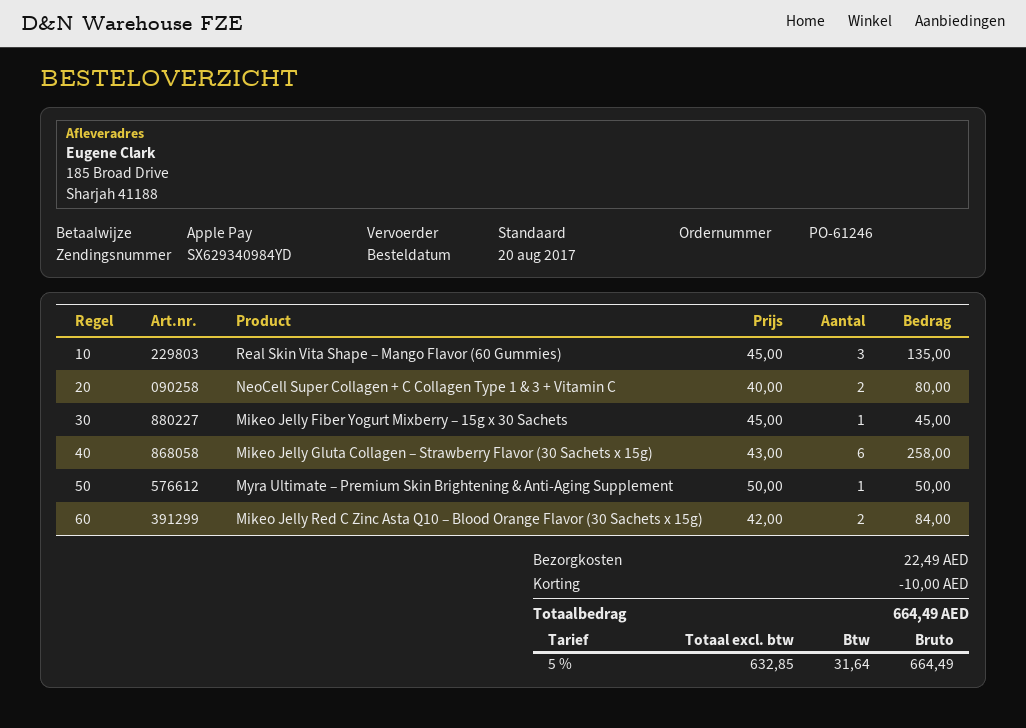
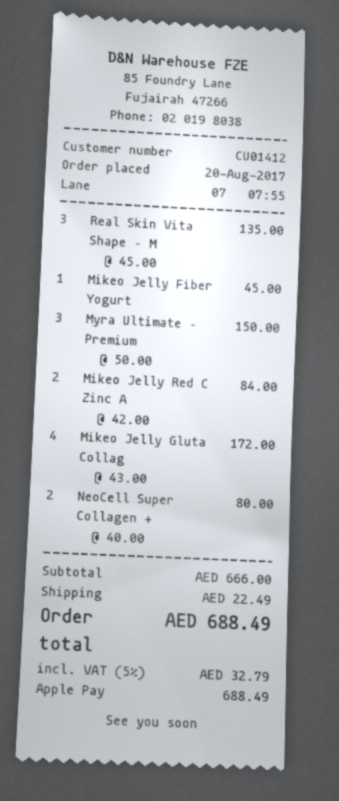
Mikeo Jelly Gluta Collagen – Strawberry Flavor (30 Sachets x 15g): 6 x 43.00 = 258.00 -> 4 x 43.00 = 172.00
Myra Ultimate – Premium Skin Brightening & Anti-Aging Supplement: 1 x 50.00 = 50.00 -> 3 x 50.00 = 150.00
discount: 10.00 -> none
tax: 5% = 31.64 -> 5% = 32.79
total: 664.49 -> 688.49

